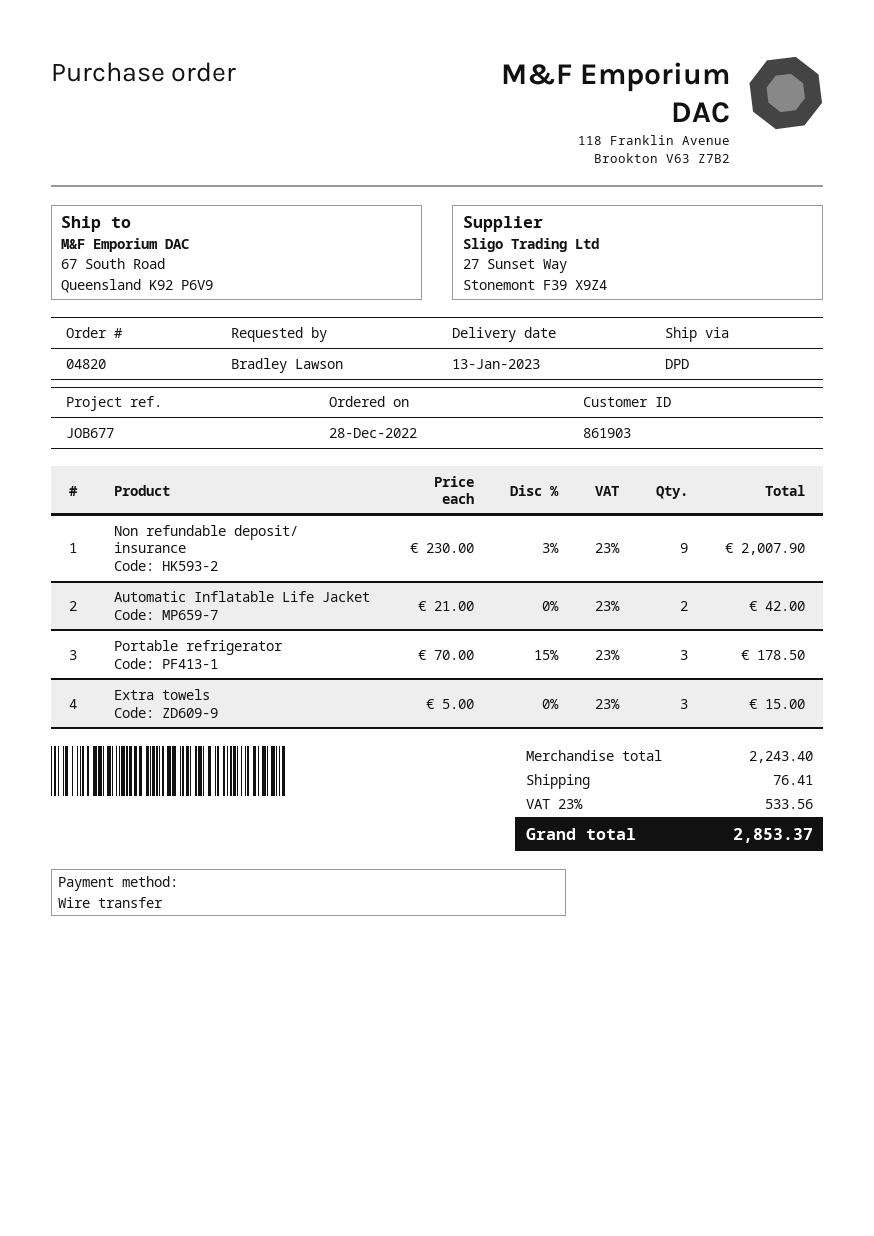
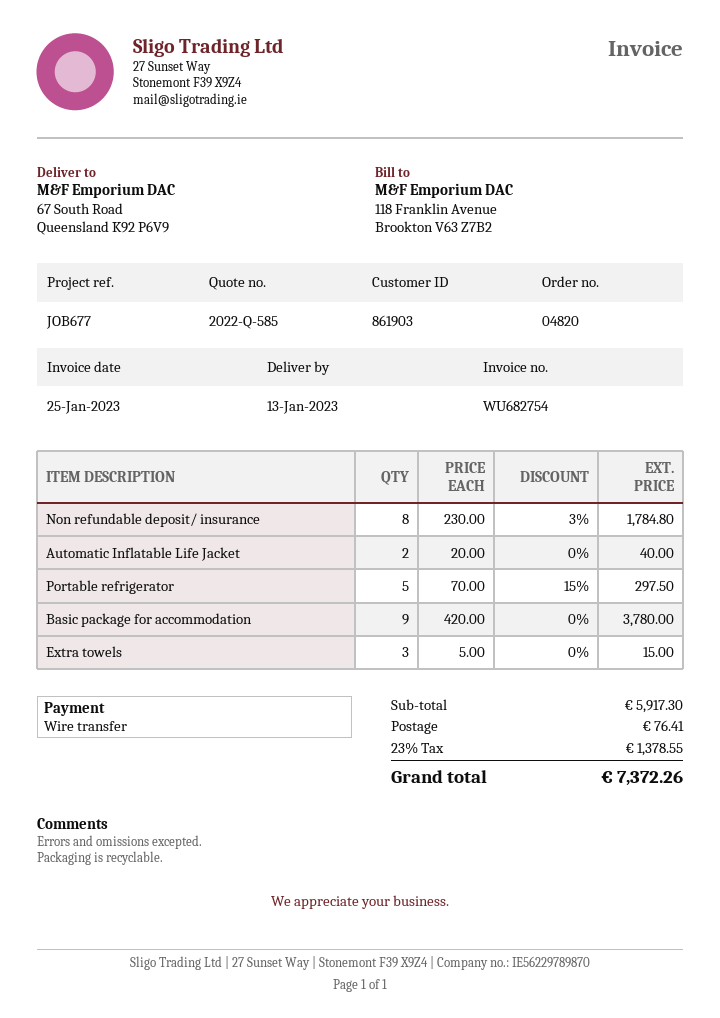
Non refundable deposit/ insurance: 9 x 230.00 - 3% = 2007.90 -> 8 x 230.00 - 3% = 1784.80
Automatic Inflatable Life Jacket: 2 x 21.00 = 42.00 -> 2 x 20.00 = 40.00
Portable refrigerator: 3 x 70.00 - 15% = 178.50 -> 5 x 70.00 - 15% = 297.50
Basic package for accommodation: none -> 9 x 420.00 = 3780.00
subtotal: 2243.40 -> 5917.30
tax: 23% = 533.56 -> 23% = 1378.55
total: 2853.37 -> 7372.26

